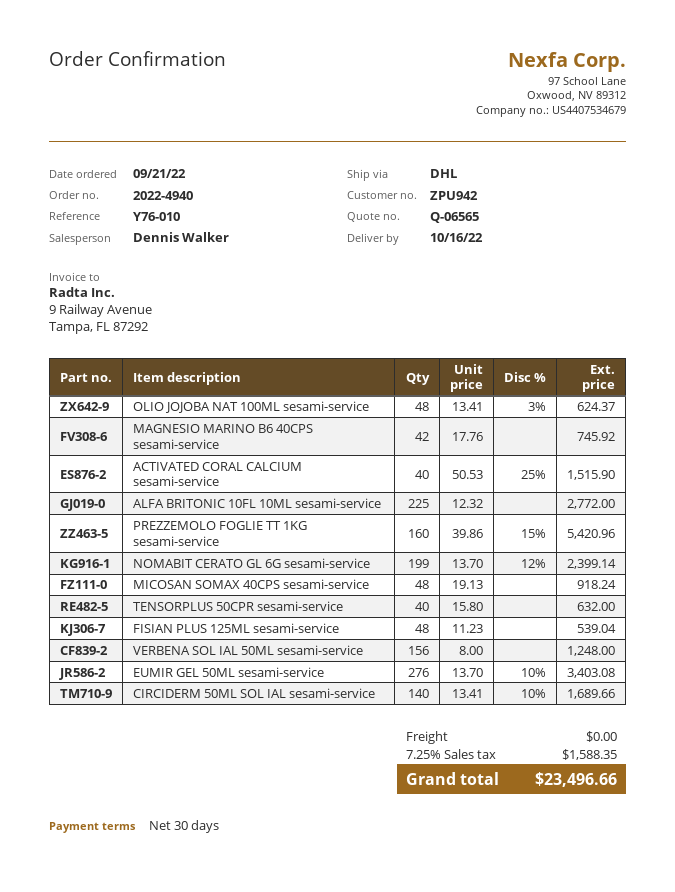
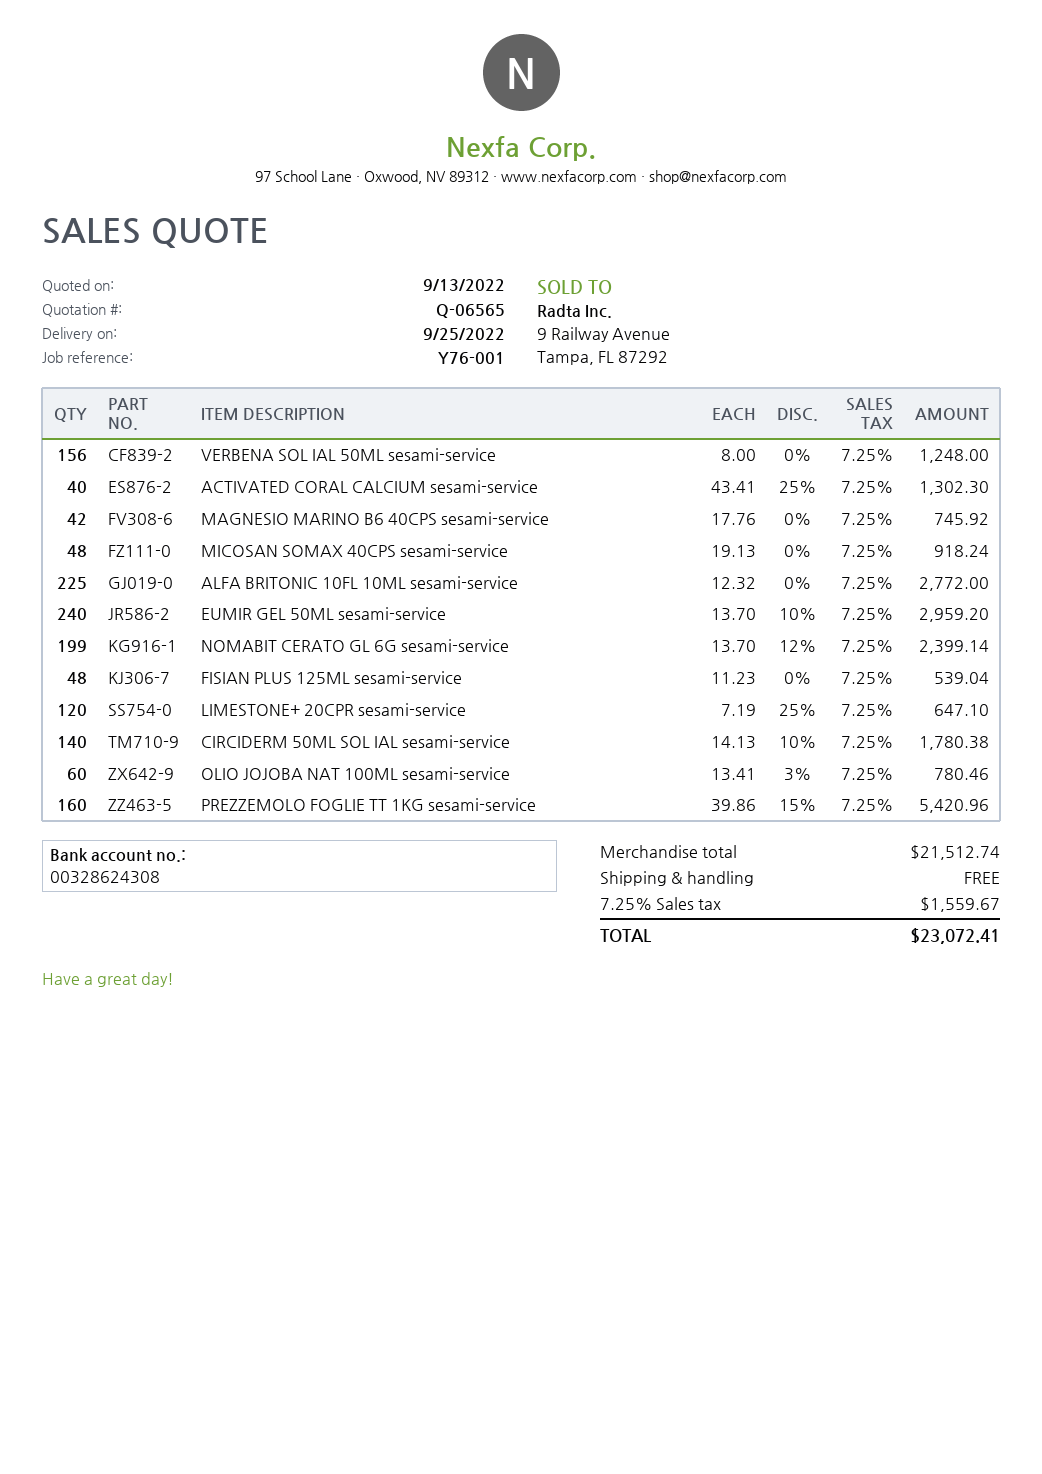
delivery date: 2022-10-16 -> 2022-09-25
reference: Y76-010 -> Y76-001
OLIO JOJOBA NAT 100ML sesami-service: 48 x 13.41 - 3% = 624.37 -> 60 x 13.41 - 3% = 780.46
ACTIVATED CORAL CALCIUM sesami-service: 40 x 50.53 - 25% = 1515.90 -> 40 x 43.41 - 25% = 1302.30
TENSORPLUS 50CPR sesami-service: 40 x 15.80 = 632.00 -> none
EUMIR GEL 50ML sesami-service: 276 x 13.70 - 10% = 3403.08 -> 240 x 13.70 - 10% = 2959.20
CIRCIDERM 50ML SOL IAL sesami-service: 140 x 13.41 - 10% = 1689.66 -> 140 x 14.13 - 10% = 1780.38
LIMESTONE+ 20CPR sesami-service: none -> 120 x 7.19 - 25% = 647.10
tax: 7.25% = 1588.35 -> 7.25% = 1559.67
total: 23496.66 -> 23072.41

